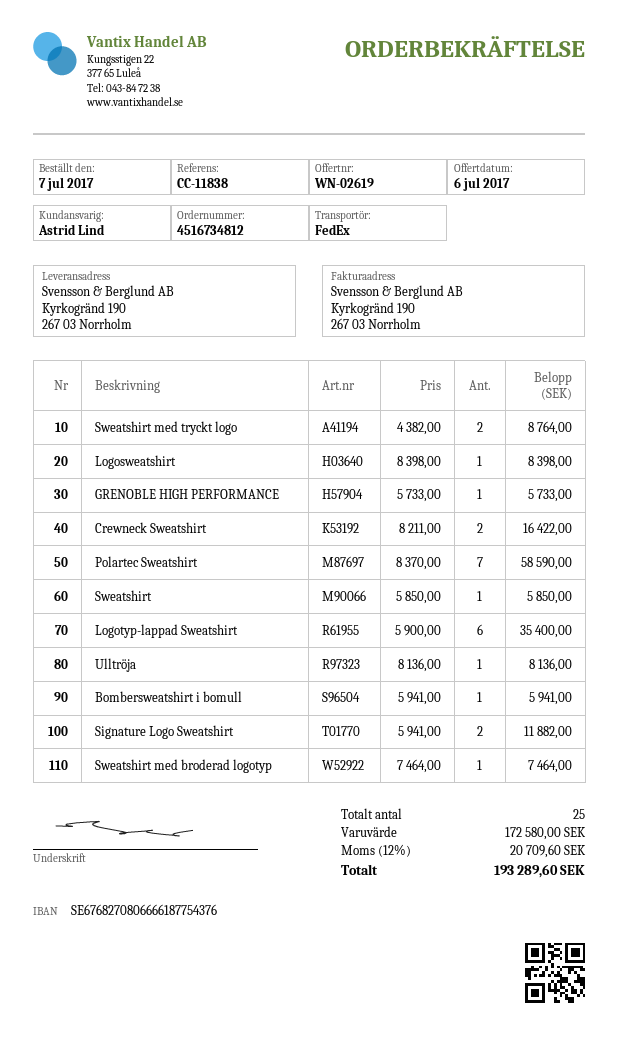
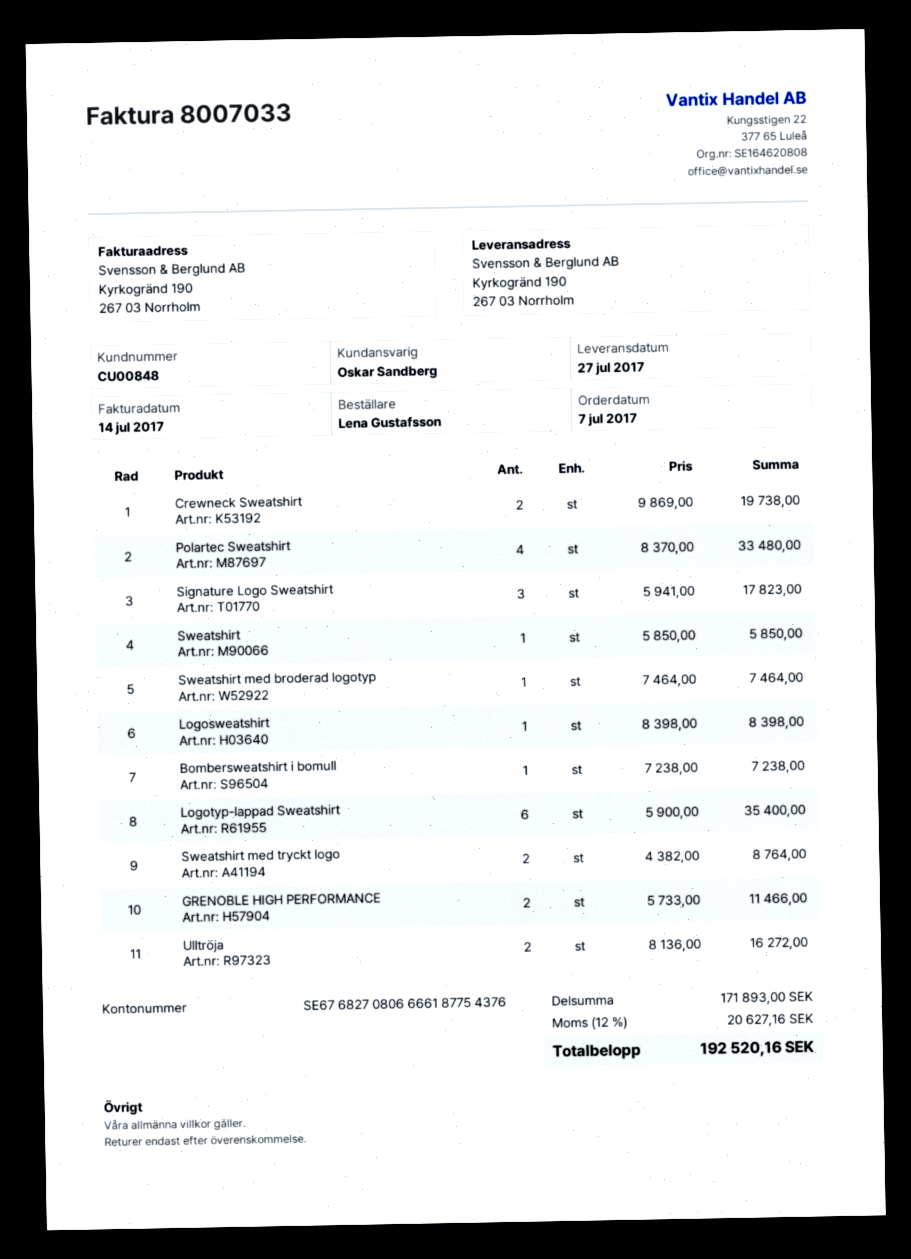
sales rep: Astrid Lind -> Oskar Sandberg
GRENOBLE HIGH PERFORMANCE: 1 x 5733.00 = 5733.00 -> 2 x 5733.00 = 11466.00
Crewneck Sweatshirt: 2 x 8211.00 = 16422.00 -> 2 x 9869.00 = 19738.00
Polartec Sweatshirt: 7 x 8370.00 = 58590.00 -> 4 x 8370.00 = 33480.00
Ulltröja: 1 x 8136.00 = 8136.00 -> 2 x 8136.00 = 16272.00
Bombersweatshirt i bomull: 1 x 5941.00 = 5941.00 -> 1 x 7238.00 = 7238.00
Signature Logo Sweatshirt: 2 x 5941.00 = 11882.00 -> 3 x 5941.00 = 17823.00
subtotal: 172580.00 -> 171893.00
tax: 12% = 20709.60 -> 12% = 20627.16
total: 193289.60 -> 192520.16

